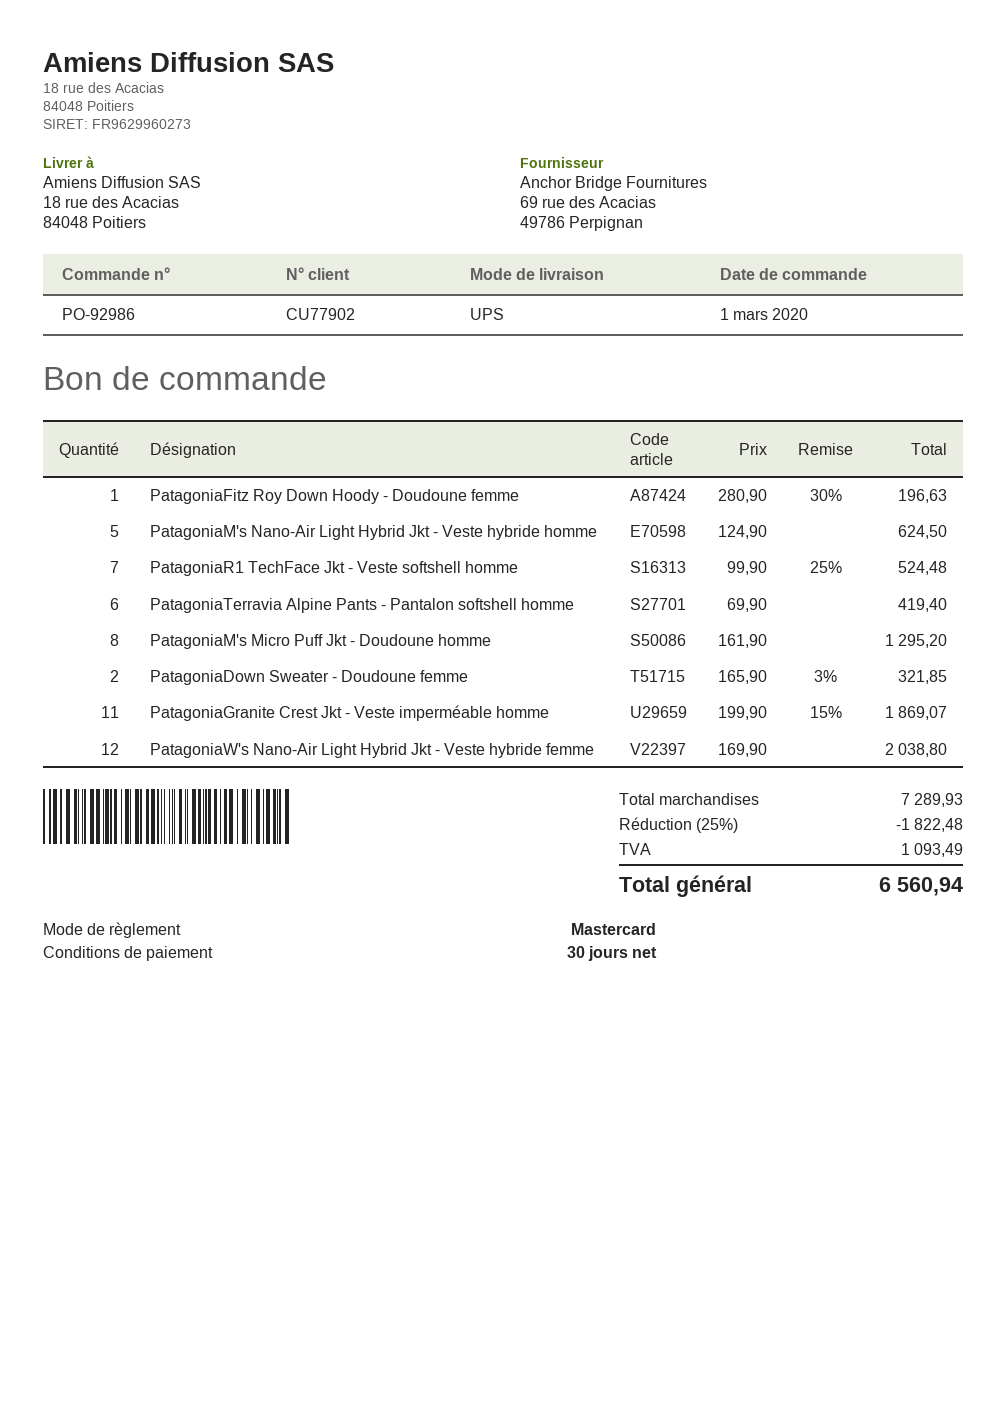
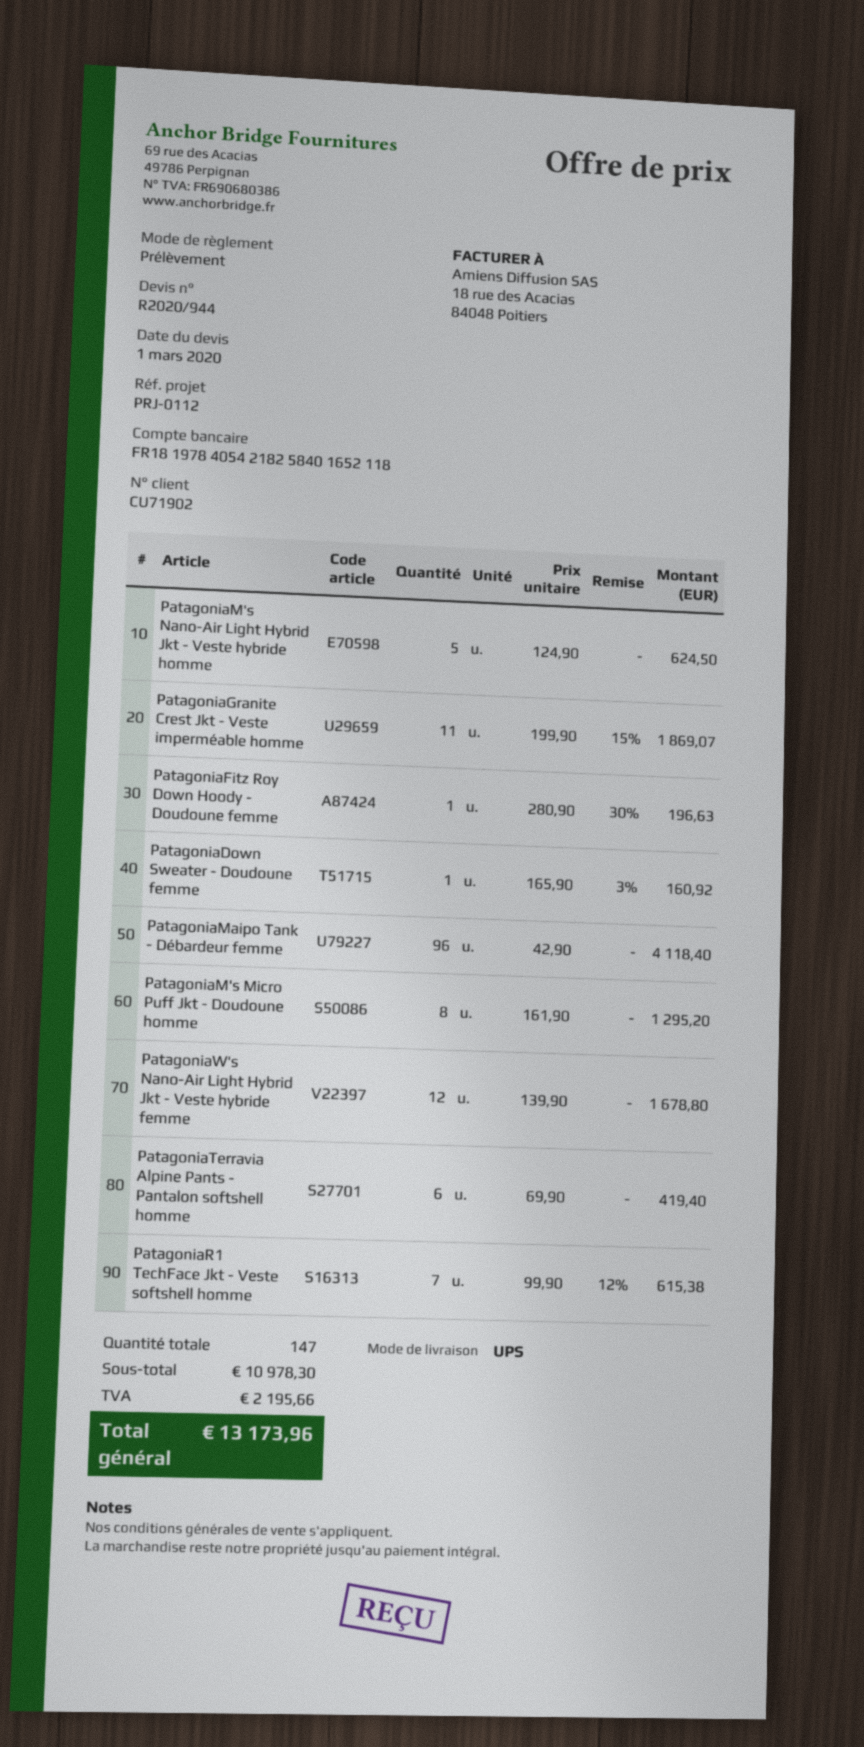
customer number: CU77902 -> CU71902
payment method: Mastercard -> direct debit
PatagoniaR1 TechFace Jkt - Veste softshell homme: 7 x 99.90 - 25% = 524.48 -> 7 x 99.90 - 12% = 615.38
PatagoniaDown Sweater - Doudoune femme: 2 x 165.90 - 3% = 321.85 -> 1 x 165.90 - 3% = 160.92
PatagoniaW's Nano-Air Light Hybrid Jkt - Veste hybride femme: 12 x 169.90 = 2038.80 -> 12 x 139.90 = 1678.80
PatagoniaMaipo Tank - Débardeur femme: none -> 96 x 42.90 = 4118.40
subtotal: 7289.93 -> 10978.30
discount: 25% = 1822.48 -> none
tax: 1093.49 -> 2195.66
total: 6560.94 -> 13173.96

